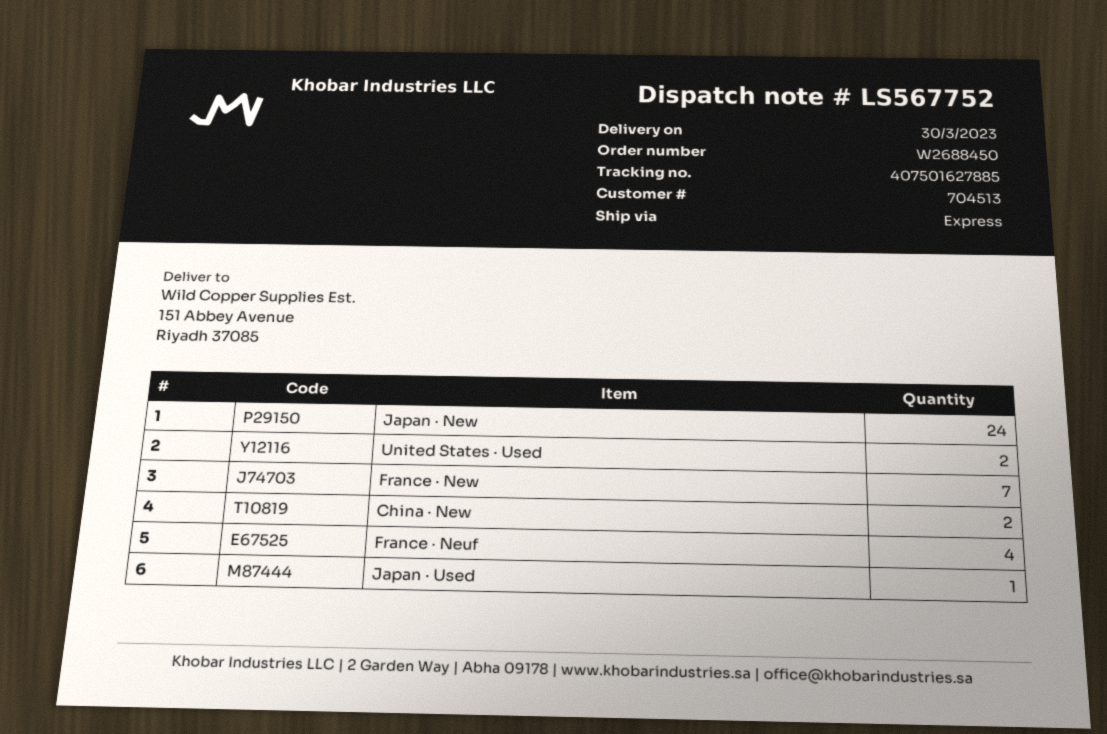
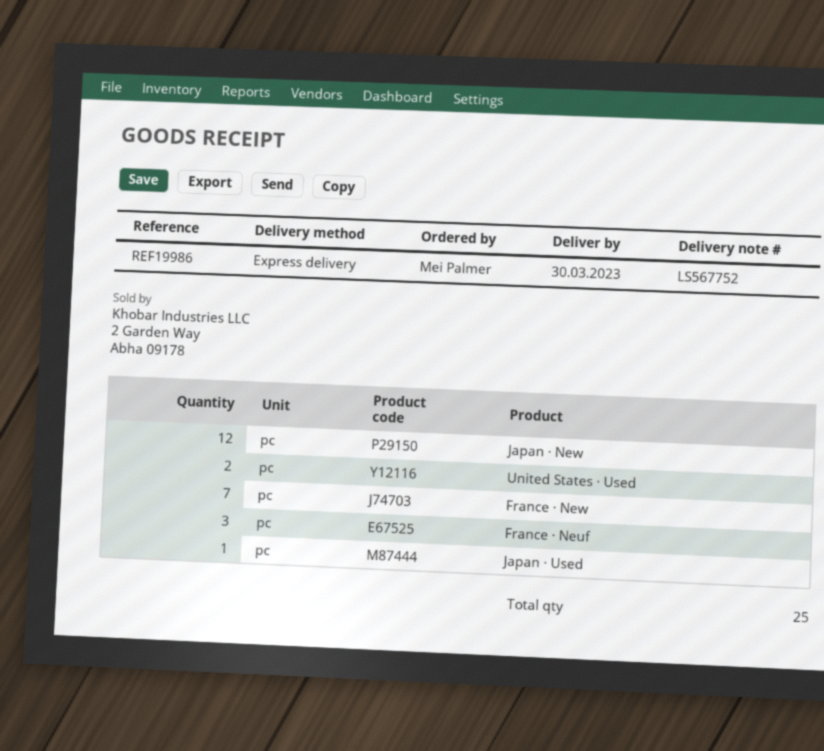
Japan · New: 24 -> 12
China · New: 2 -> none
France · Neuf: 4 -> 3

